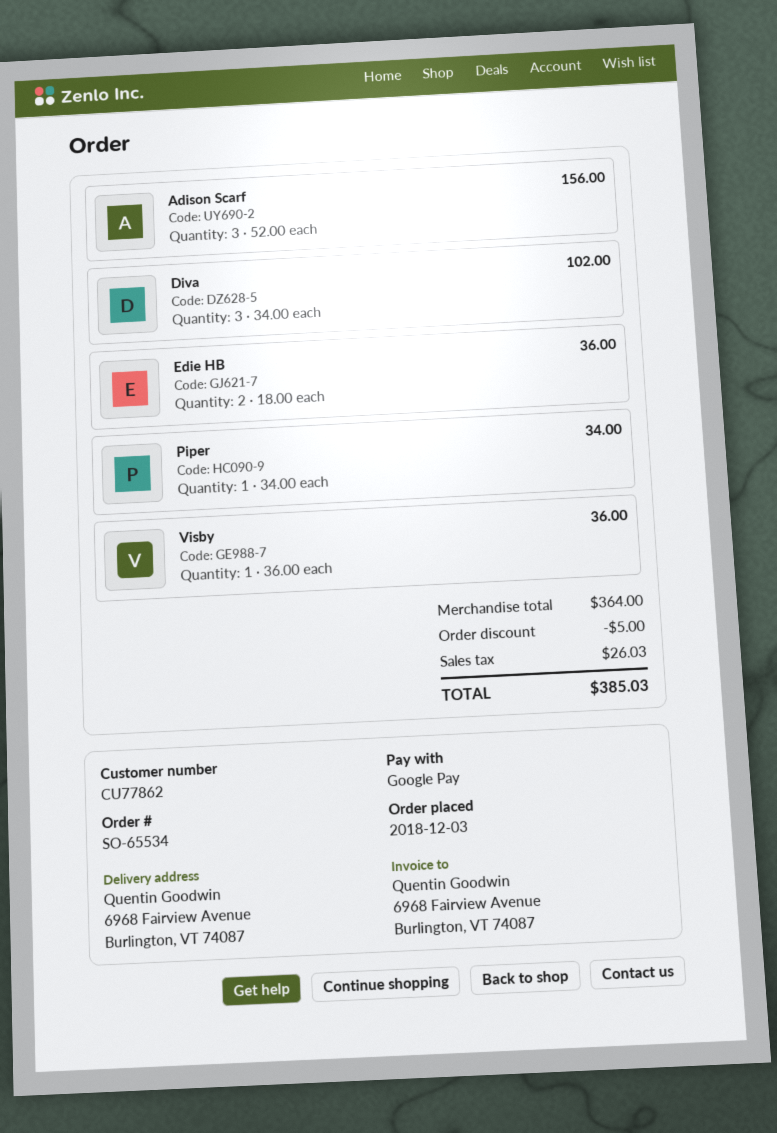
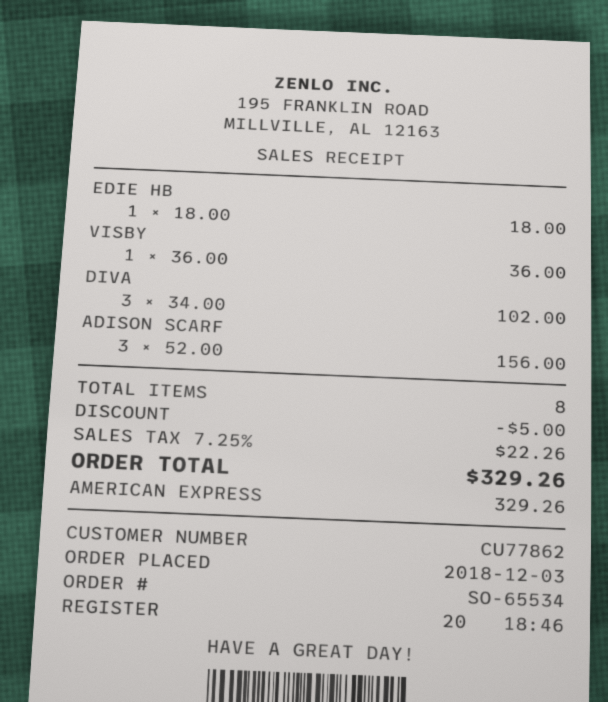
payment method: Google Pay -> American Express
Edie HB: 2 x 18.00 = 36.00 -> 1 x 18.00 = 18.00
Piper: 1 x 34.00 = 34.00 -> none
tax: 26.03 -> 22.26
total: 385.03 -> 329.26

